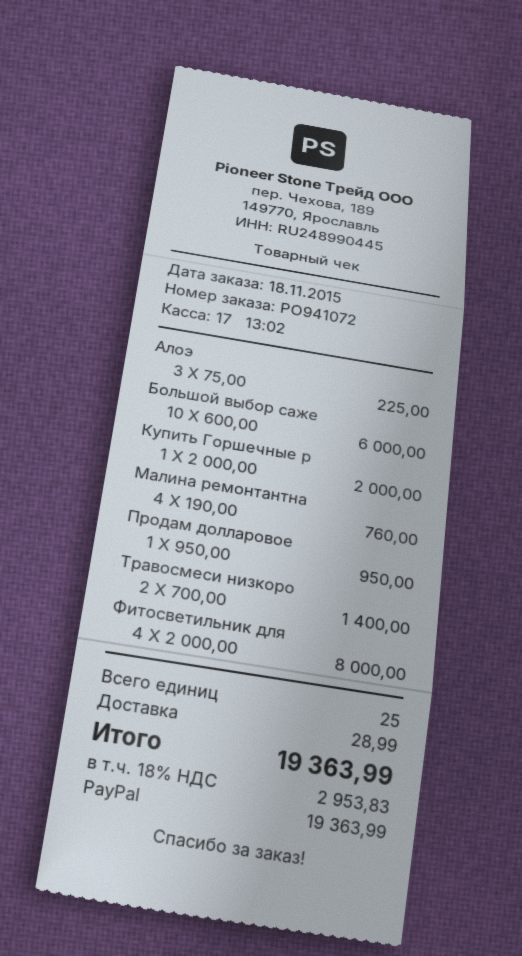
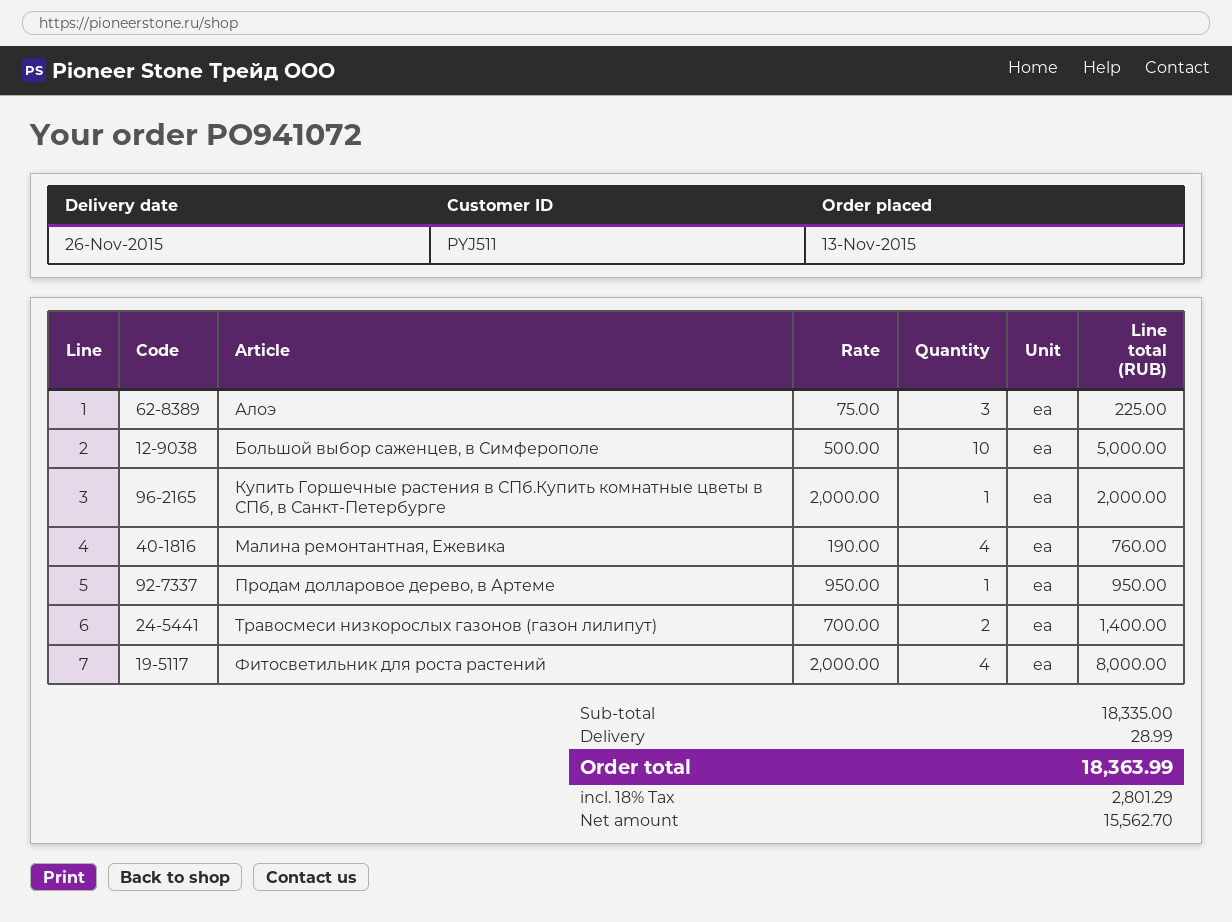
order date: 2015-11-18 -> 2015-11-13
Большой выбор саже: 10 x 600.00 = 6000.00 -> 10 x 500.00 = 5000.00
tax: 18% = 2953.83 -> 18% = 2801.29
total: 19363.99 -> 18363.99

